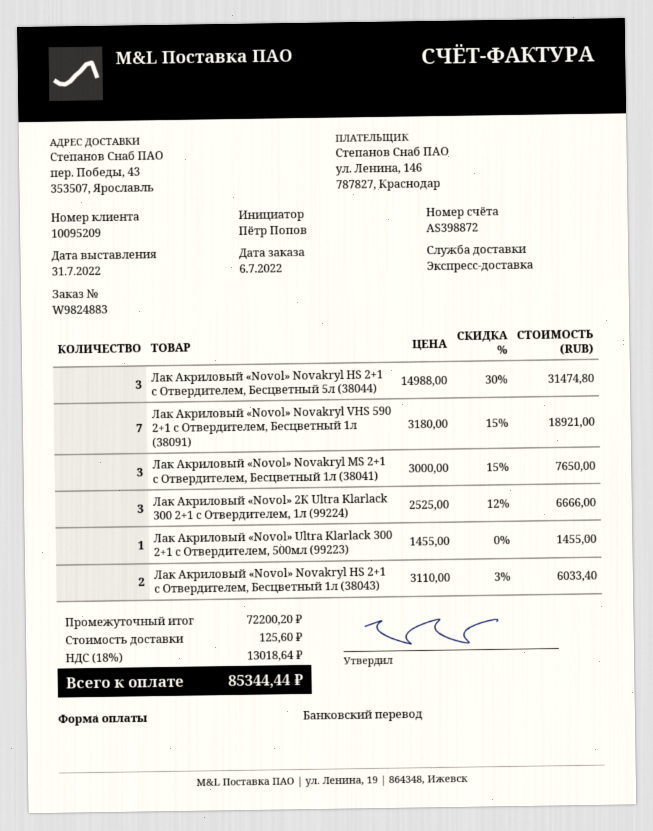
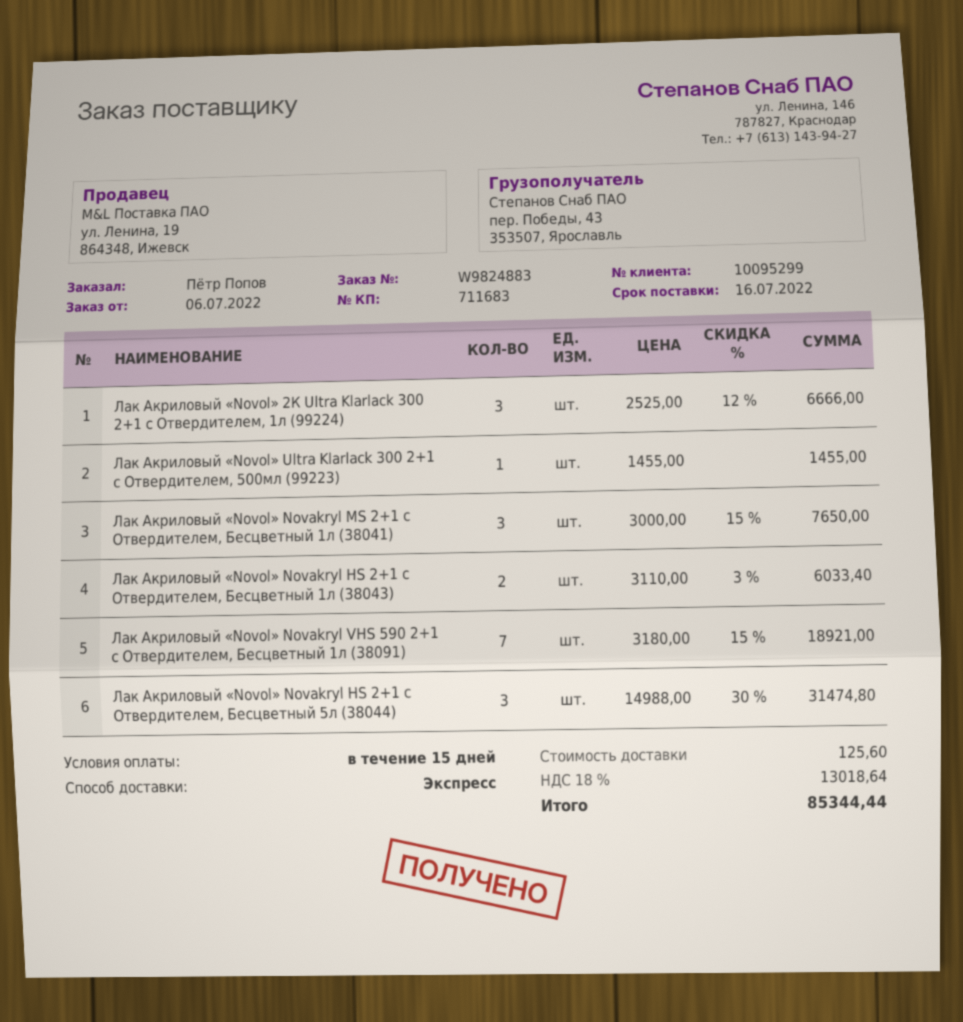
customer number: 10095209 -> 10095299

